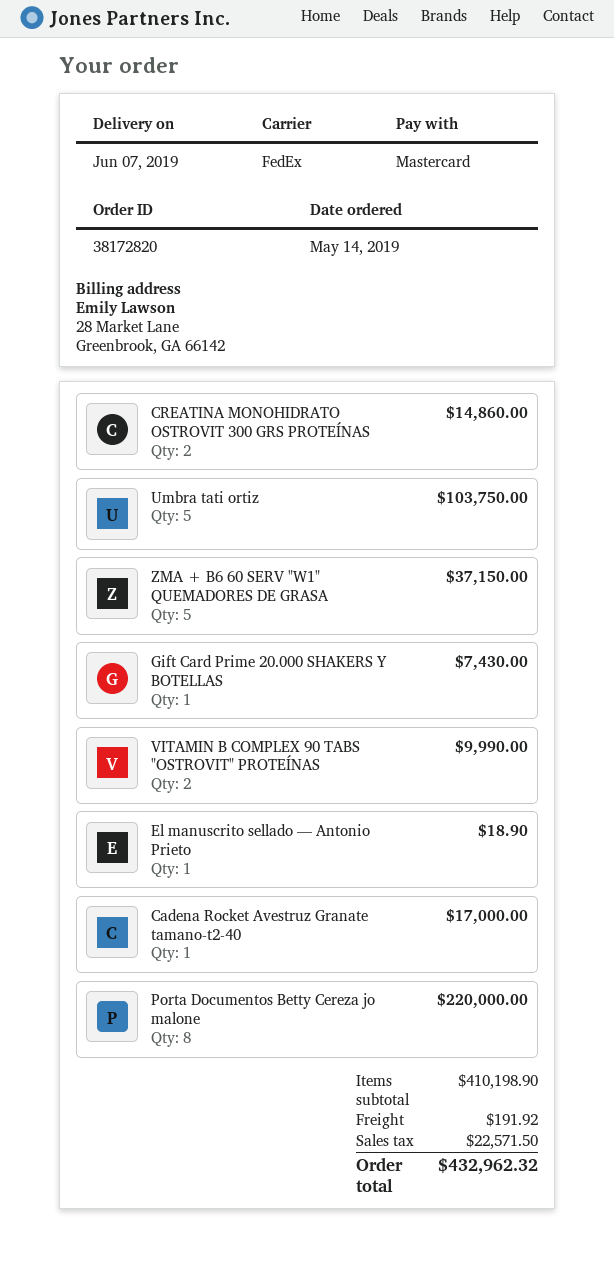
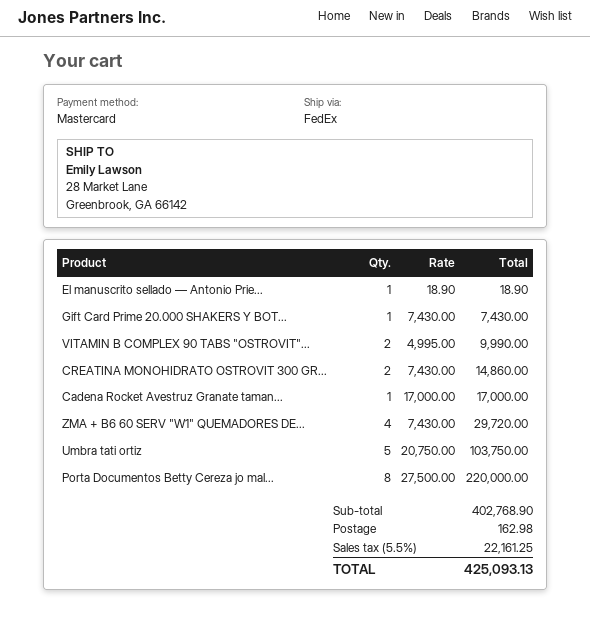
ZMA + B6 60 SERV "W1" QUEMADORES DE GRASA: 5 for 37150.00 -> 4 for 29720.00
subtotal: 410198.90 -> 402768.90
shipping: 191.92 -> 162.98
tax: 22571.50 -> 22161.25
total: 432962.32 -> 425093.13

